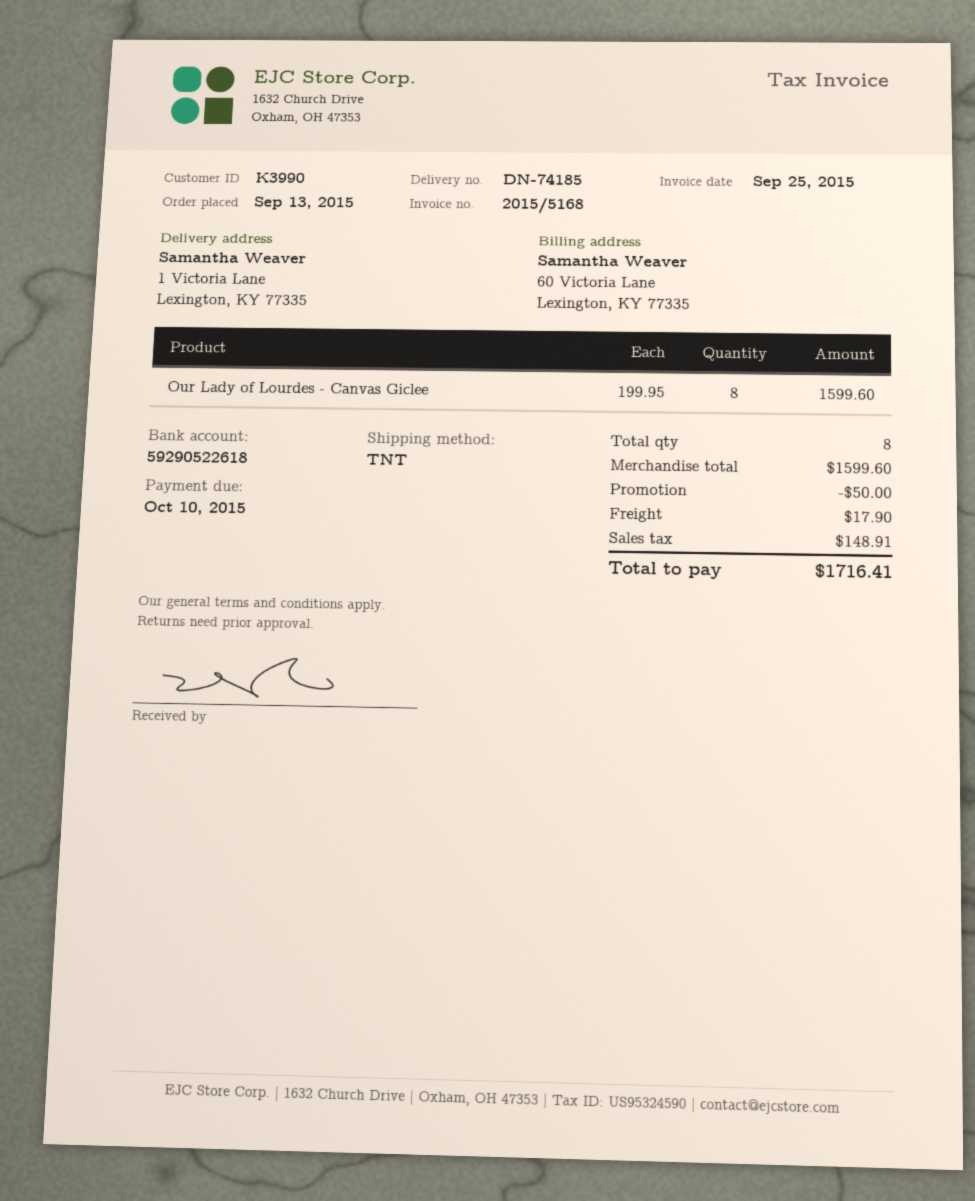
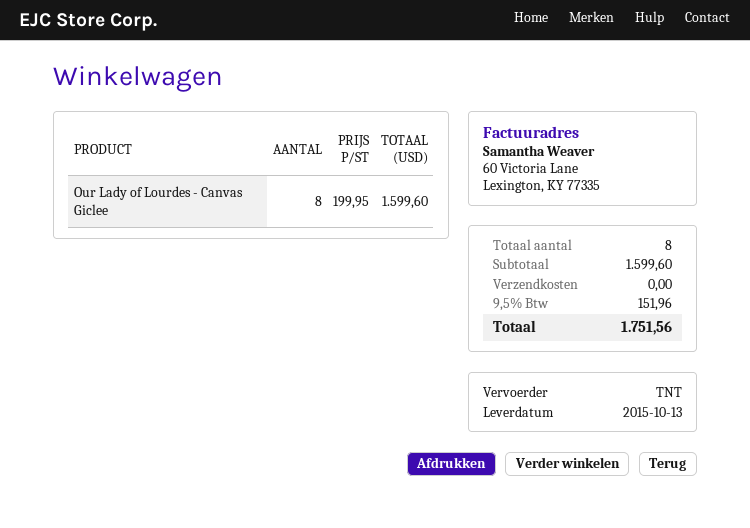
discount: 50.00 -> none
shipping: 17.90 -> 0.00
tax: 148.91 -> 151.96
total: 1716.41 -> 1751.56

